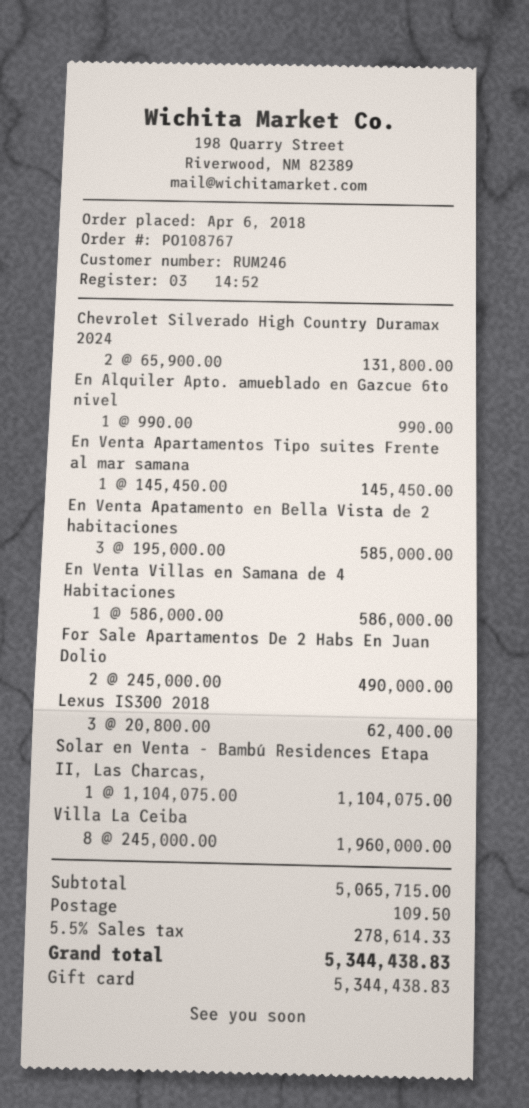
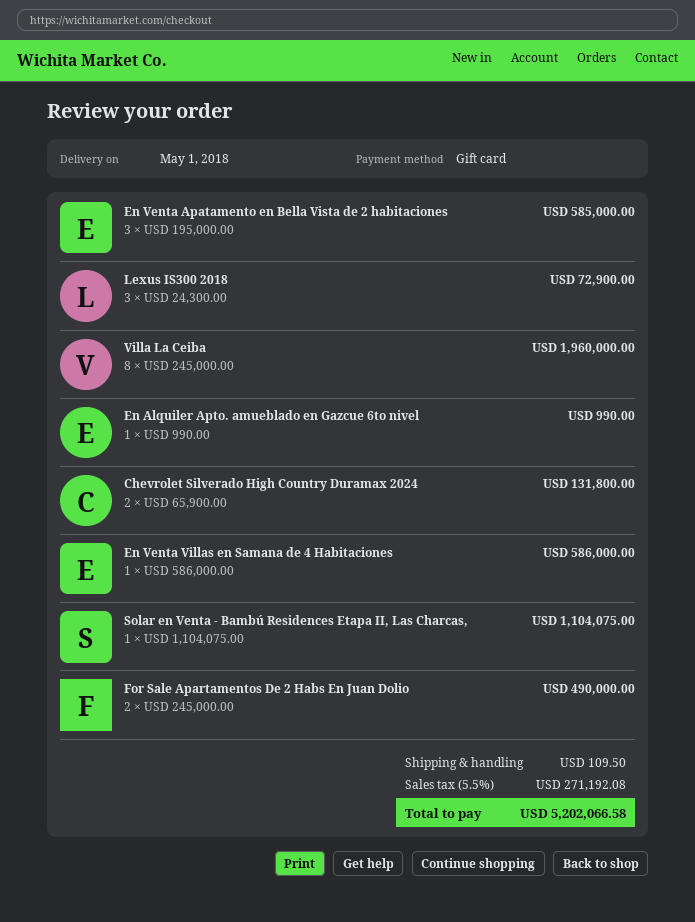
En Venta Apartamentos Tipo suites Frente al mar samana: 1 x 145450.00 = 145450.00 -> none
Lexus IS300 2018: 3 x 20800.00 = 62400.00 -> 3 x 24300.00 = 72900.00
tax: 5.5% = 278614.33 -> 5.5% = 271192.08
total: 5344438.83 -> 5202066.58

